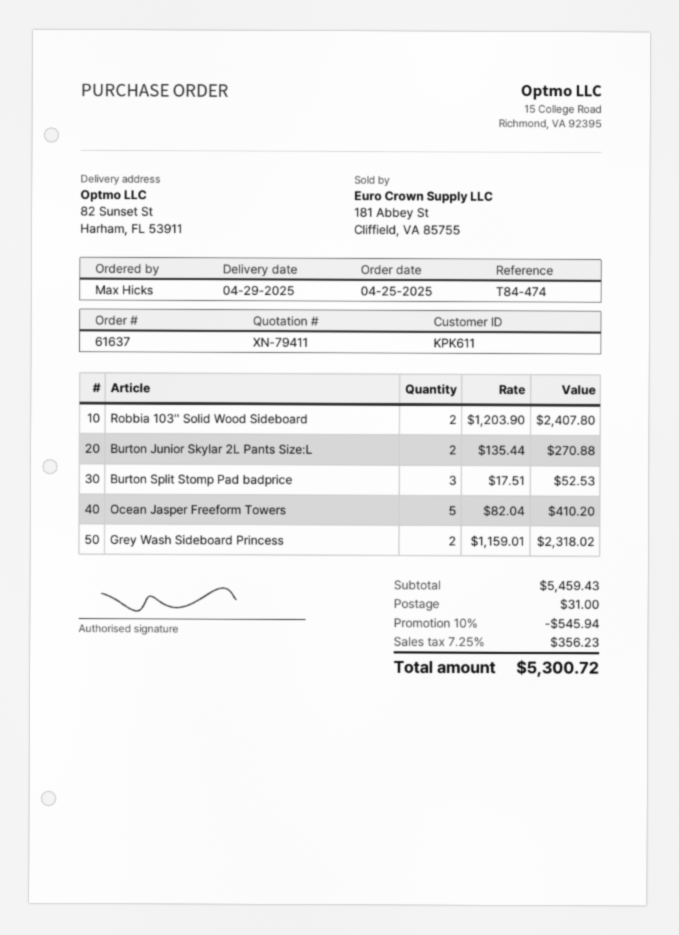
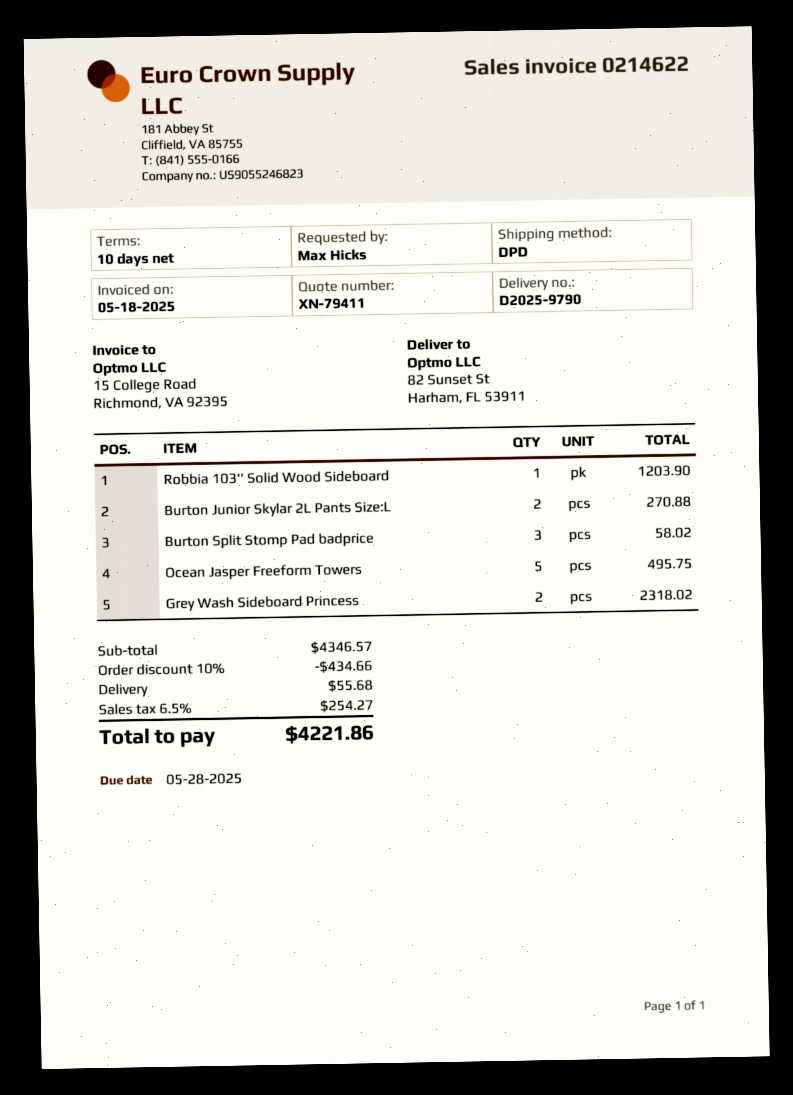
Robbia 103'' Solid Wood Sideboard: 2 for 2407.80 -> 1 for 1203.90
Burton Split Stomp Pad badprice: 3 for 52.53 -> 3 for 58.02
Ocean Jasper Freeform Towers: 5 for 410.20 -> 5 for 495.75
subtotal: 5459.43 -> 4346.57
discount: 10% = 545.94 -> 10% = 434.66
shipping: 31.00 -> 55.68
tax: 7.25% = 356.23 -> 6.5% = 254.27
total: 5300.72 -> 4221.86

